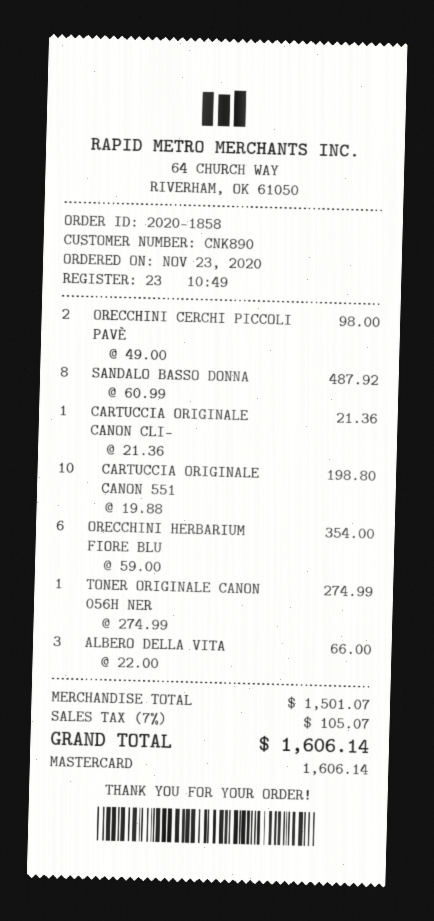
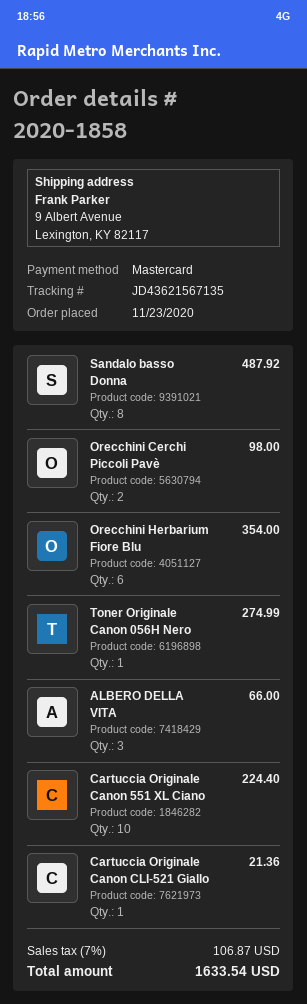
CARTUCCIA ORIGINALE CANON 551: 10 for 198.80 -> 10 for 224.40
tax: 7% = 105.07 -> 7% = 106.87
total: 1606.14 -> 1633.54

